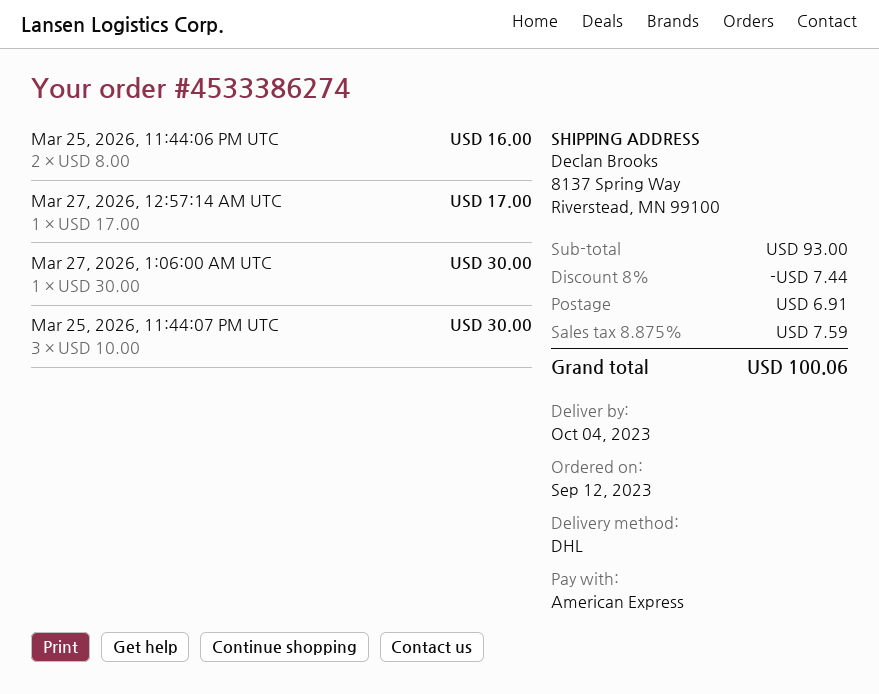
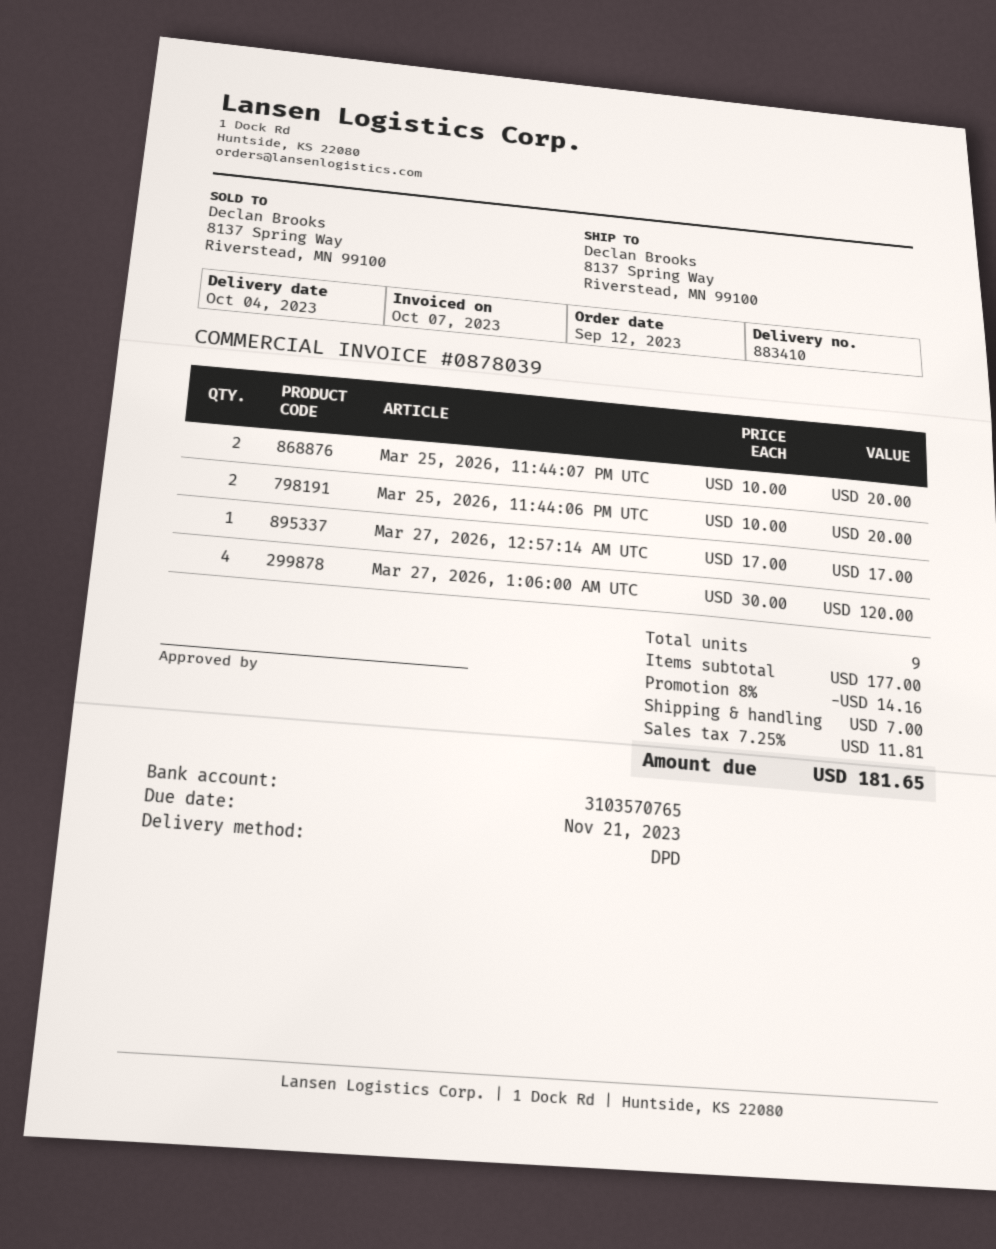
shipping method: DHL -> DPD
Mar 25, 2026, 11:44:06 PM UTC: 2 x 8.00 = 16.00 -> 2 x 10.00 = 20.00
Mar 27, 2026, 1:06:00 AM UTC: 1 x 30.00 = 30.00 -> 4 x 30.00 = 120.00
Mar 25, 2026, 11:44:07 PM UTC: 3 x 10.00 = 30.00 -> 2 x 10.00 = 20.00
subtotal: 93.00 -> 177.00
discount: 8% = 7.44 -> 8% = 14.16
shipping: 6.91 -> 7.00
tax: 8.875% = 7.59 -> 7.25% = 11.81
total: 100.06 -> 181.65

